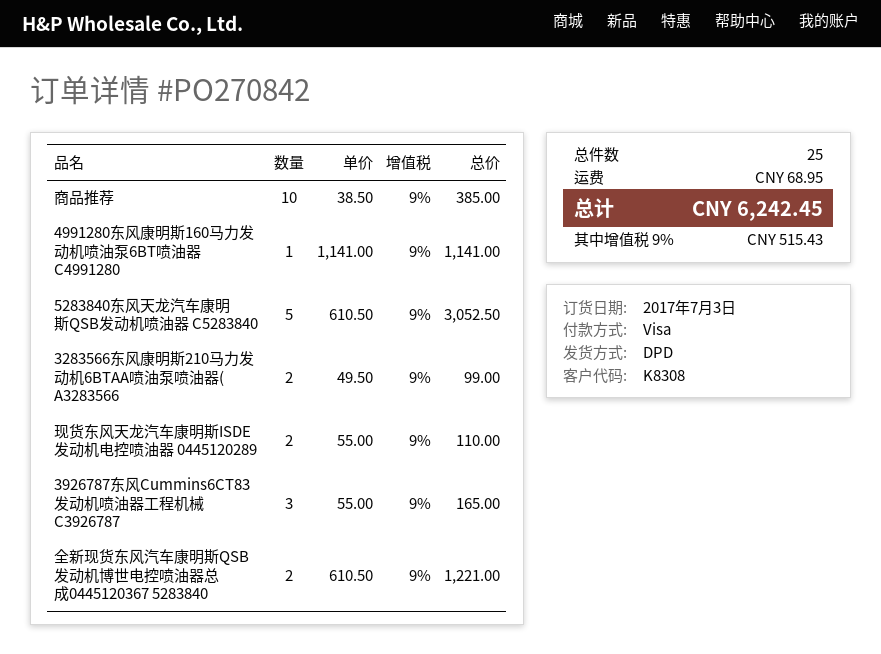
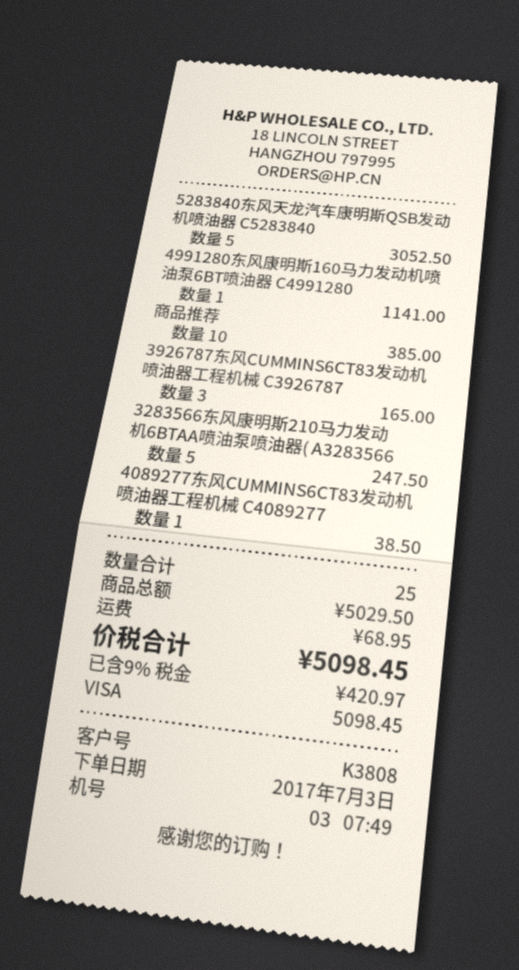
customer number: K8308 -> K3808
3283566东风康明斯210马力发动机6BTAA喷油泵喷油器( A3283566: 2 for 99.00 -> 5 for 247.50
现货东风天龙汽车康明斯ISDE发动机电控喷油器 0445120289: 2 for 110.00 -> none
全新现货东风汽车康明斯QSB发动机博世电控喷油器总成0445120367 5283840: 2 for 1221.00 -> none
4089277东风CUMMINS6CT83发动机喷油器工程机械 C4089277: none -> 1 for 38.50
tax: 9% = 515.43 -> 9% = 420.97
total: 6242.45 -> 5098.45

